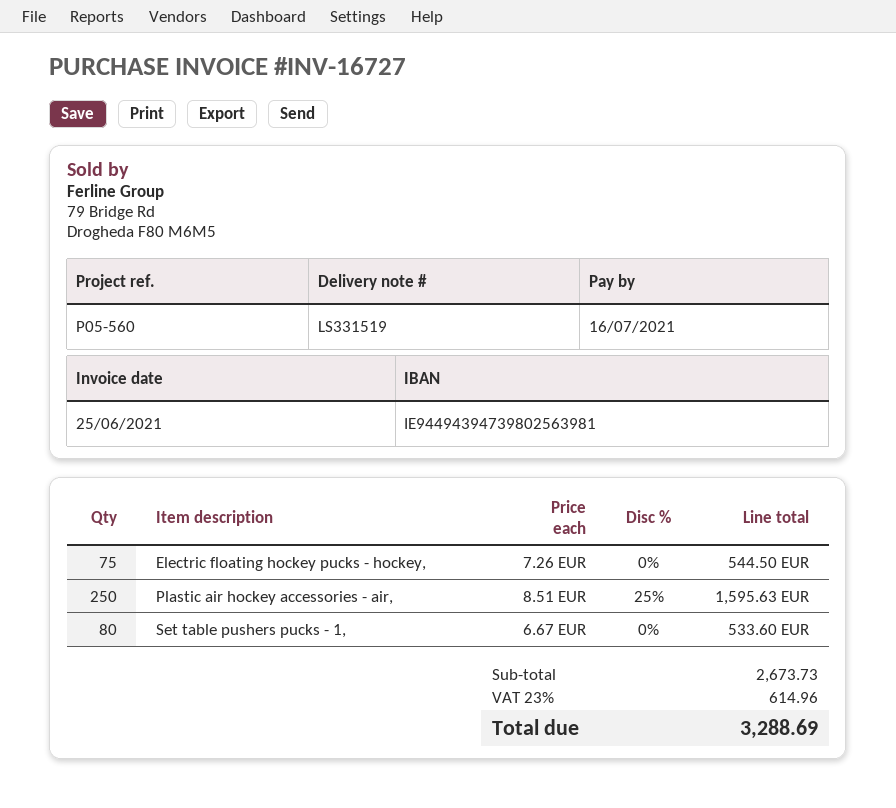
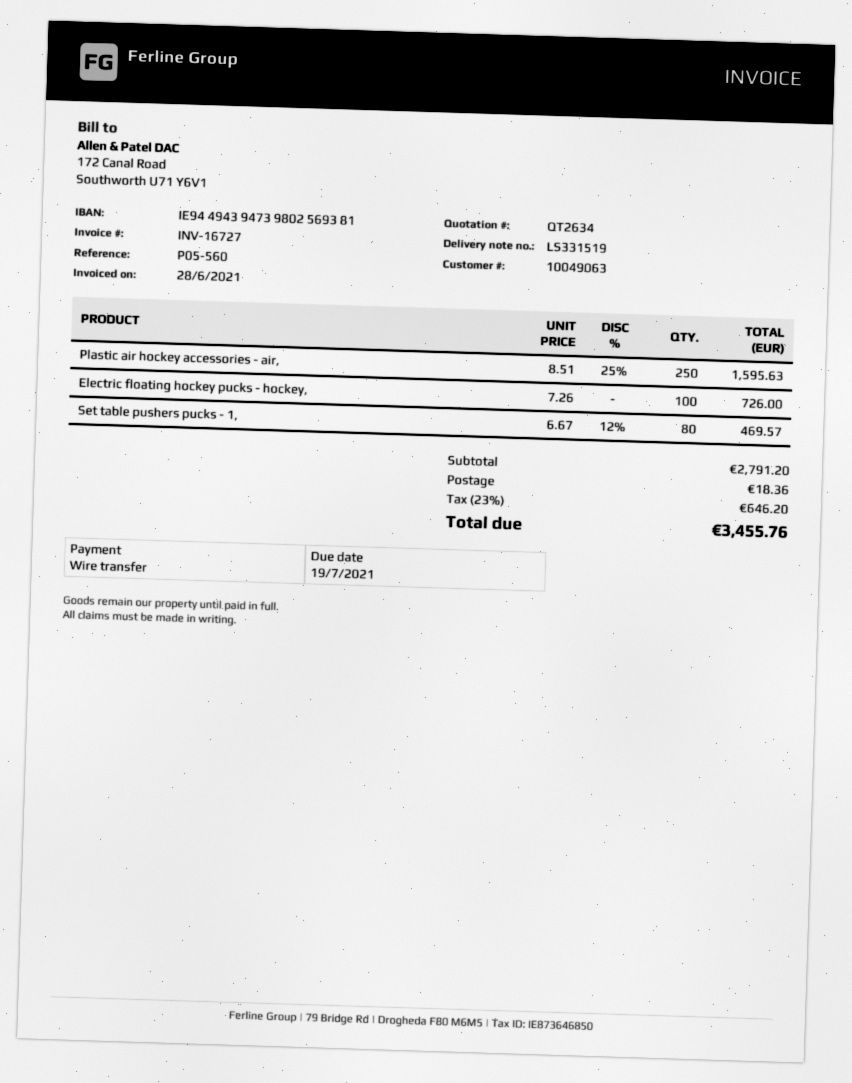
invoice date: 2021-06-25 -> 2021-06-28
due date: 2021-07-16 -> 2021-07-19
bank account: IE94494394739802563981 -> IE94494394739802569381
Electric floating hockey pucks - hockey,: 75 x 7.26 = 544.50 -> 100 x 7.26 = 726.00
Set table pushers pucks - 1,: 80 x 6.67 = 533.60 -> 80 x 6.67 - 12% = 469.57
subtotal: 2673.73 -> 2791.20
shipping: none -> 18.36
tax: 23% = 614.96 -> 23% = 646.20
total: 3288.69 -> 3455.76

